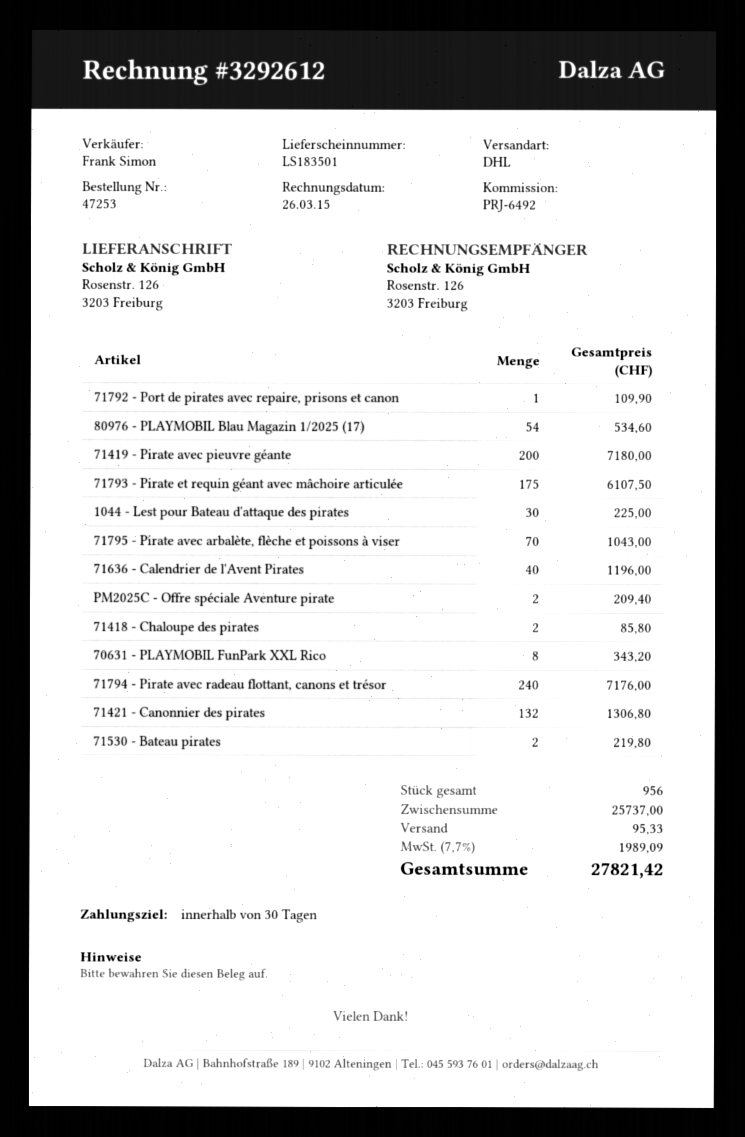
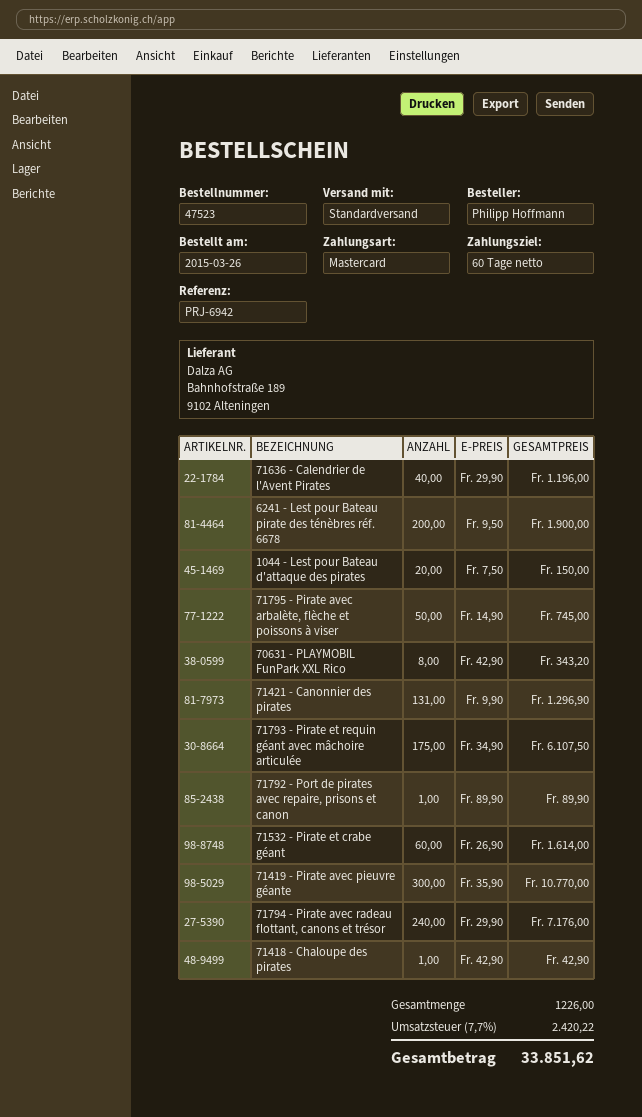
order number: 47253 -> 47523
payment terms: 30 days -> 60 days
reference: PRJ-6492 -> PRJ-6942
shipping method: DHL -> standard
71792 - Port de pirates avec repaire, prisons et canon: 1 for 109.90 -> 1 for 89.90
80976 - PLAYMOBIL Blau Magazin 1/2025 (17): 54 for 534.60 -> none
71419 - Pirate avec pieuvre géante: 200 for 7180.00 -> 300 for 10770.00
1044 - Lest pour Bateau d'attaque des pirates: 30 for 225.00 -> 20 for 150.00
71795 - Pirate avec arbalète, flèche et poissons à viser: 70 for 1043.00 -> 50 for 745.00
PM2025C - Offre spéciale Aventure pirate: 2 for 209.40 -> none
71418 - Chaloupe des pirates: 2 for 85.80 -> 1 for 42.90
71421 - Canonnier des pirates: 132 for 1306.80 -> 131 for 1296.90
71530 - Bateau pirates: 2 for 219.80 -> none
6241 - Lest pour Bateau pirate des ténèbres réf. 6678: none -> 200 for 1900.00
71532 - Pirate et crabe géant: none -> 60 for 1614.00
total quantity: 956 -> 1226
shipping: 95.33 -> none
tax: 7.7% = 1989.09 -> 7.7% = 2420.22
total: 27821.42 -> 33851.62

